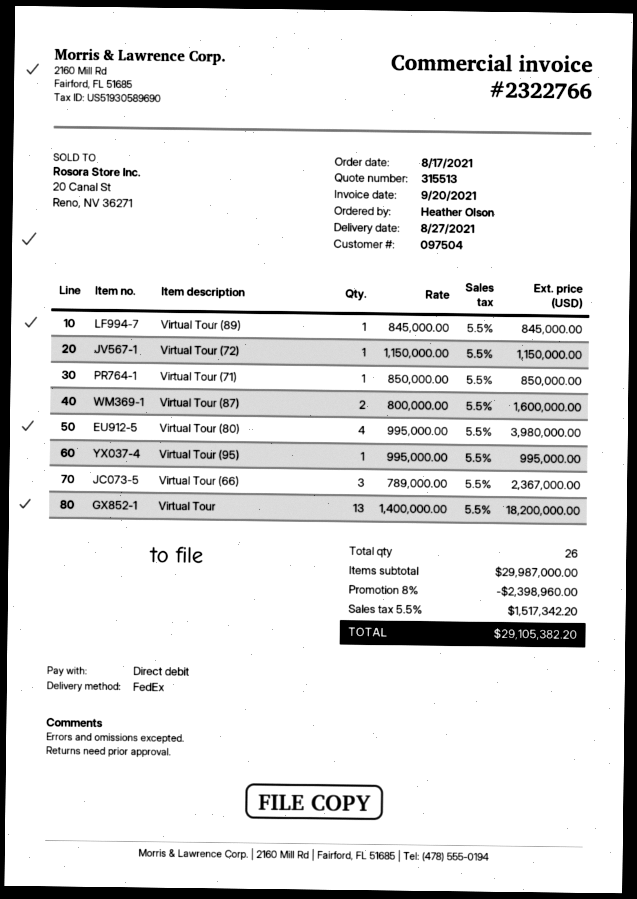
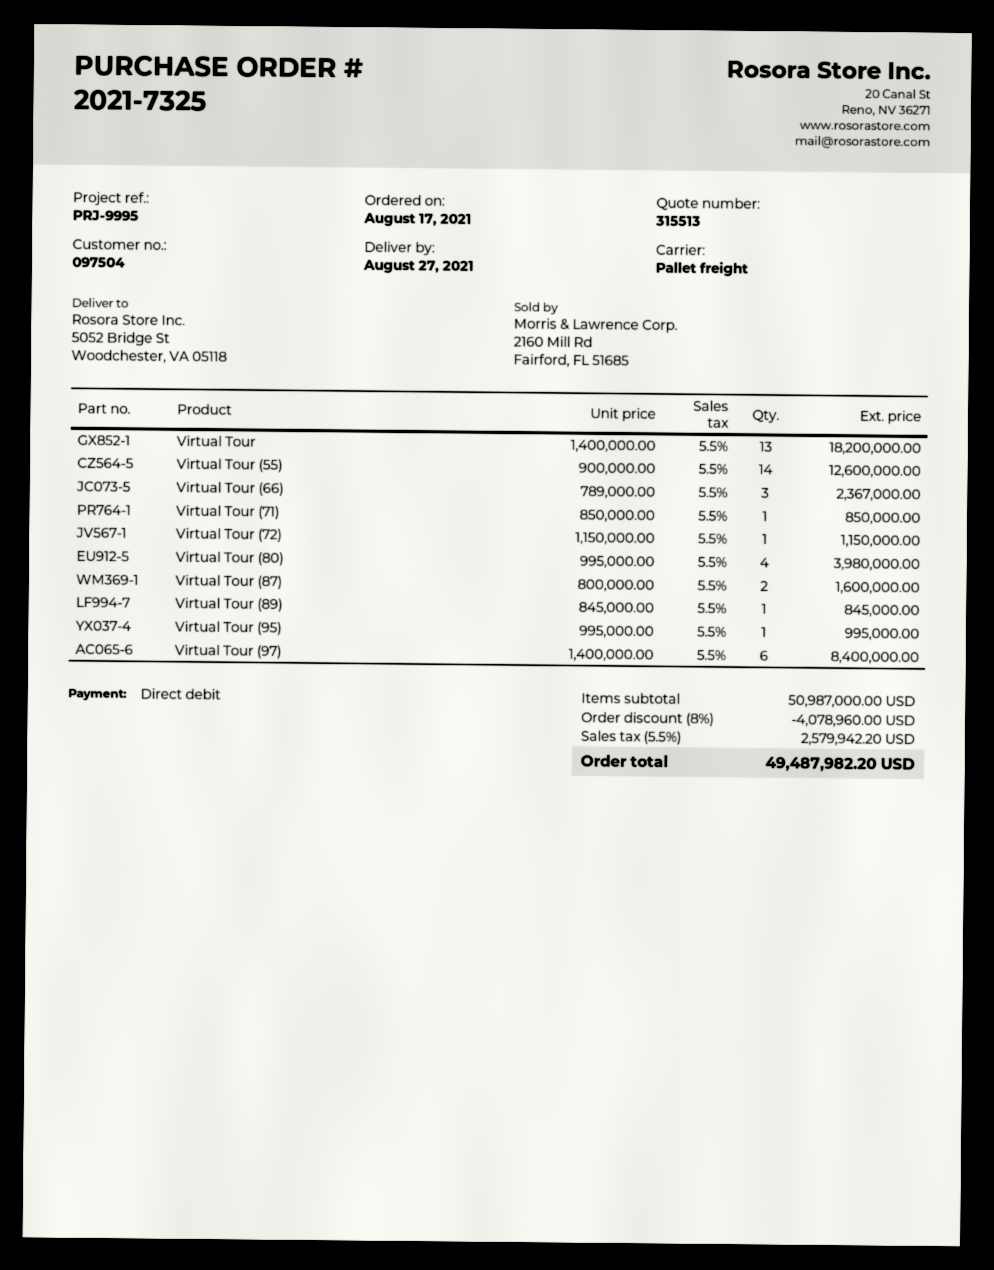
shipping method: FedEx -> pallet freight
Virtual Tour (55): none -> 14 x 900000.00 = 12600000.00
Virtual Tour (97): none -> 6 x 1400000.00 = 8400000.00
subtotal: 29987000.00 -> 50987000.00
discount: 8% = 2398960.00 -> 8% = 4078960.00
tax: 5.5% = 1517342.20 -> 5.5% = 2579942.20
total: 29105382.20 -> 49487982.20

